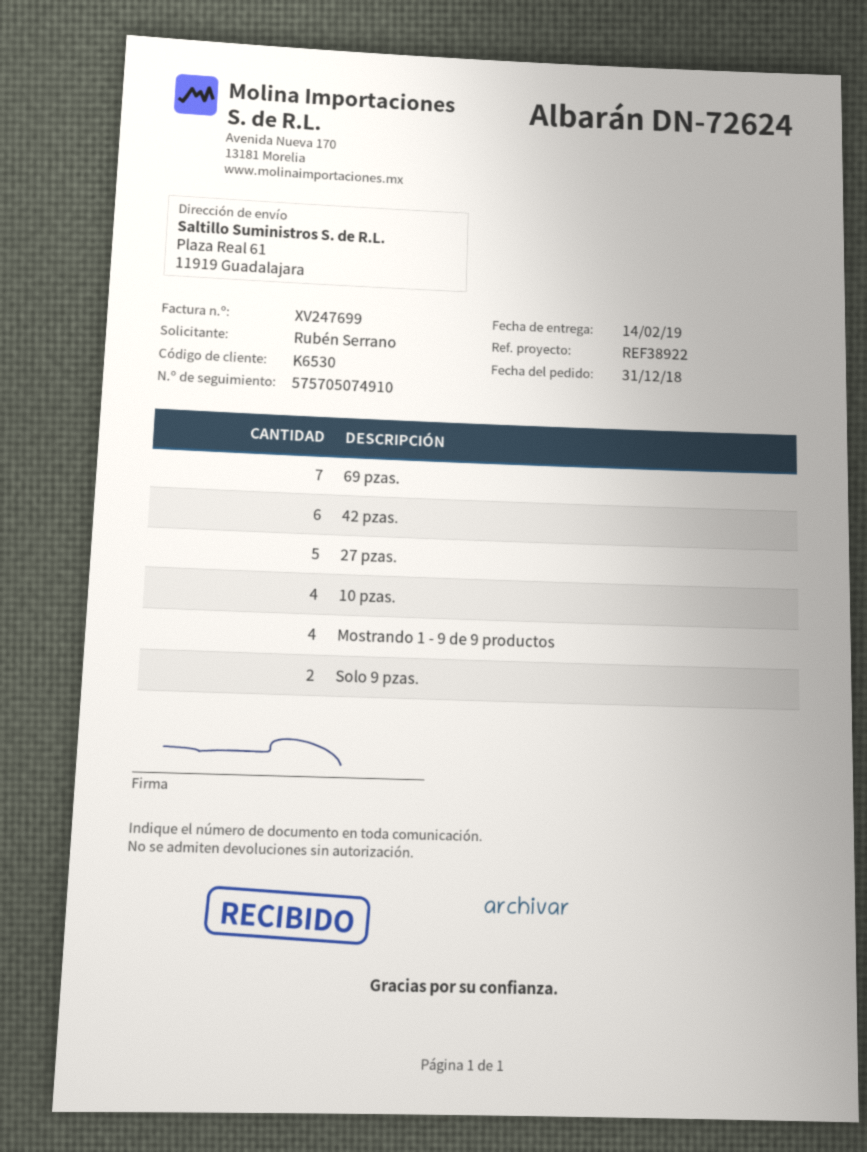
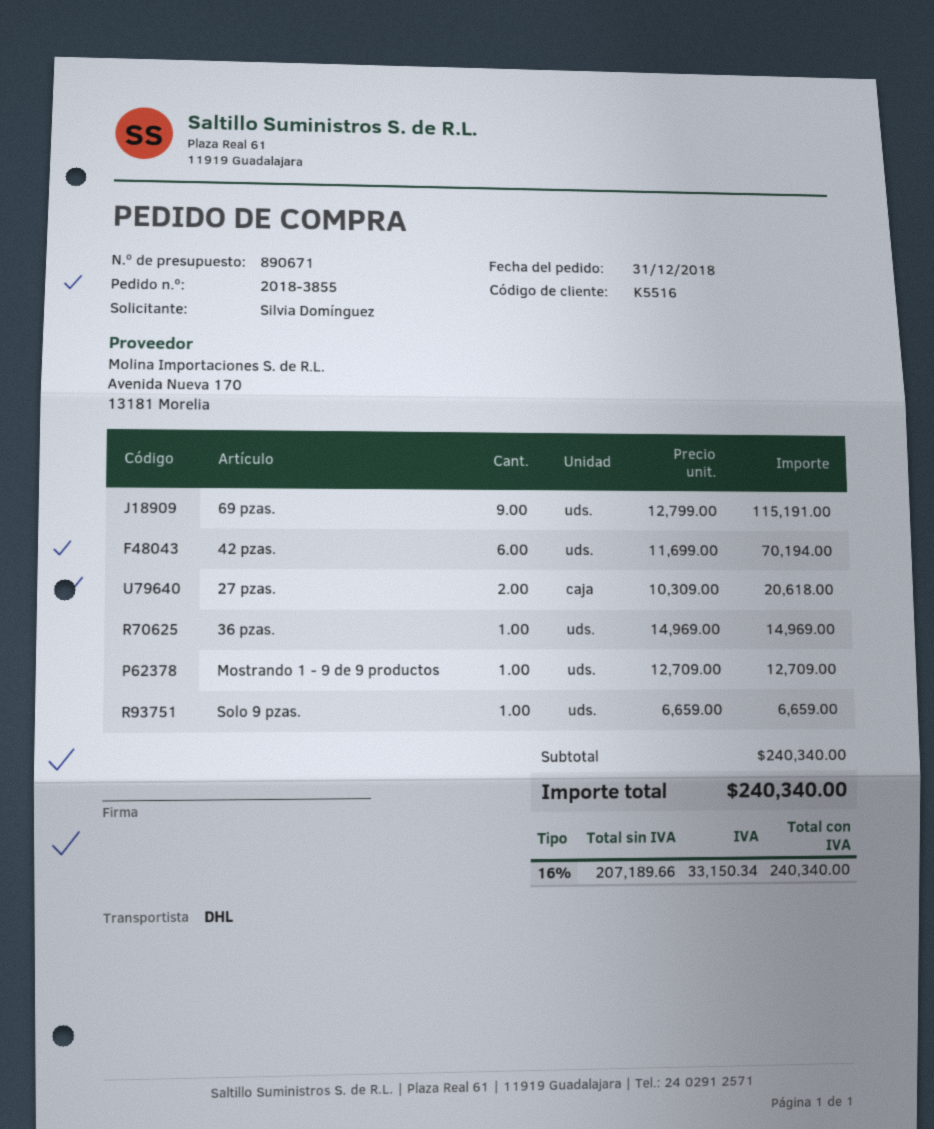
customer number: K6530 -> K5516
ordered by: Rubén Serrano -> Silvia Domínguez
69 pzas.: 7 -> 9
27 pzas.: 5 -> 2
10 pzas.: 4 -> none
Mostrando 1 - 9 de 9 productos: 4 -> 1
Solo 9 pzas.: 2 -> 1
36 pzas.: none -> 1

